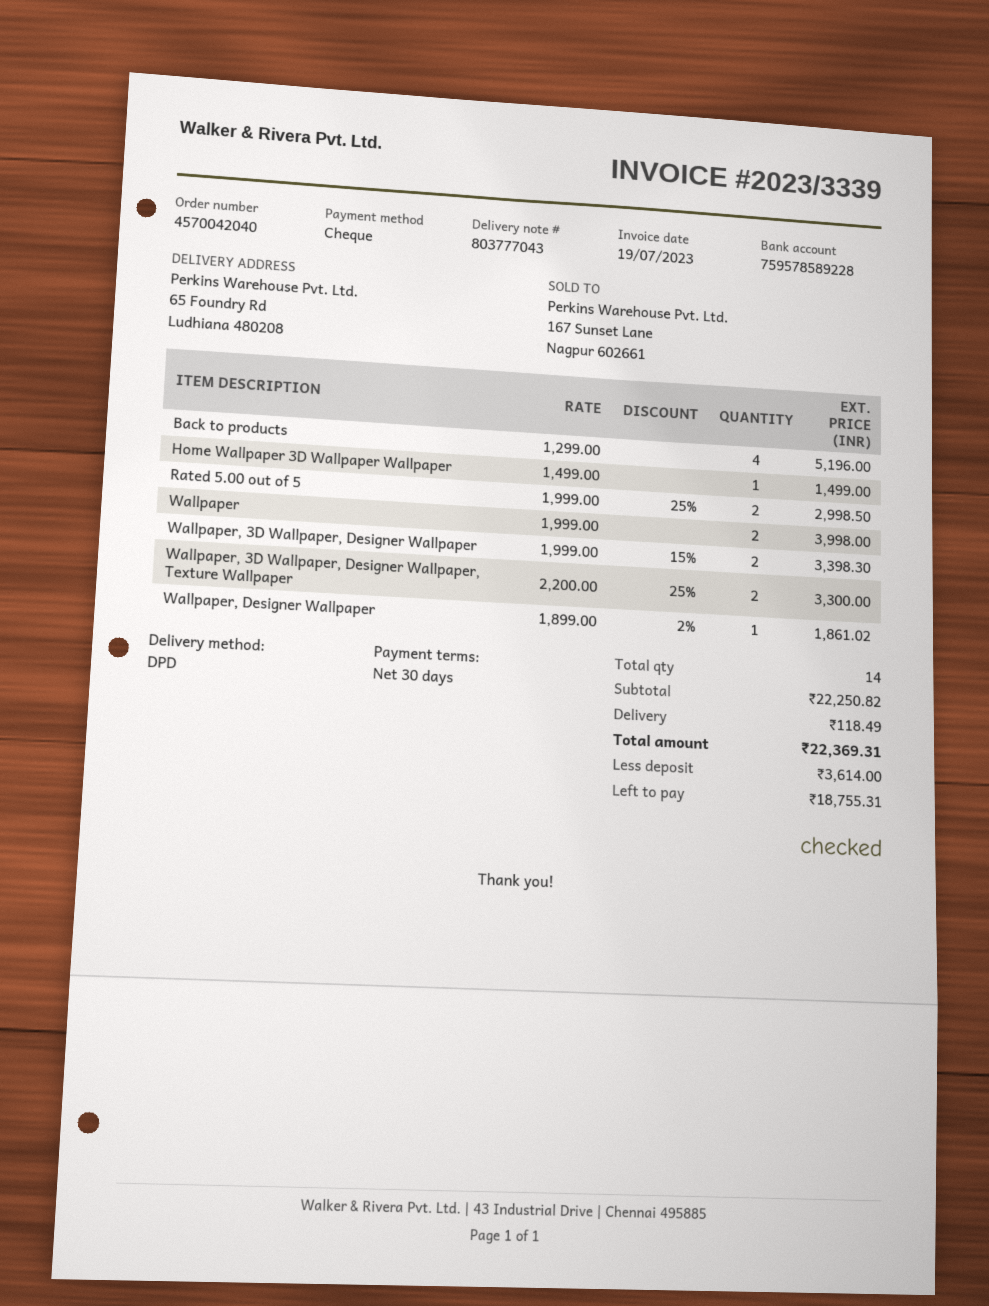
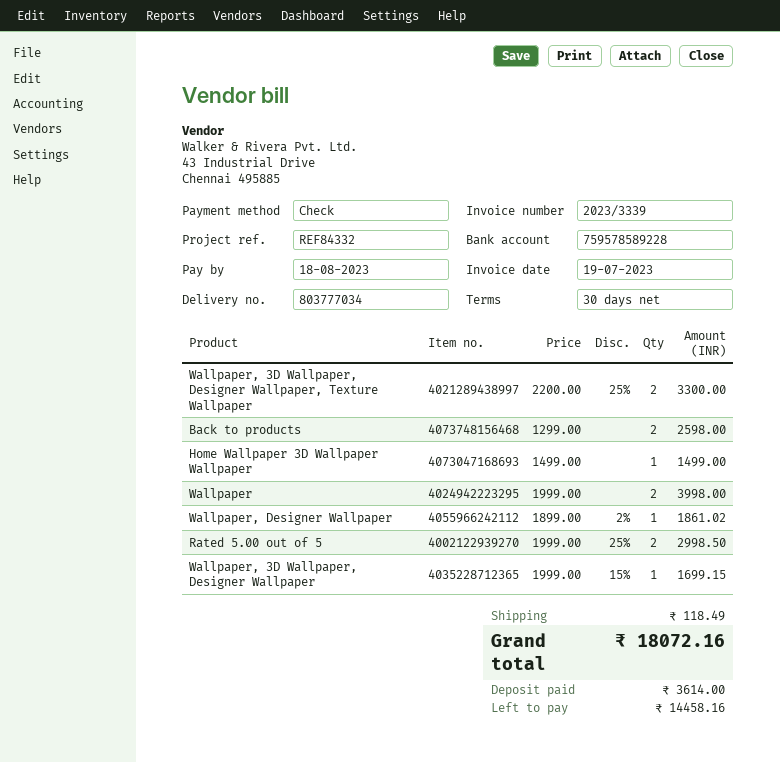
delivery note number: 803777043 -> 803777034
Back to products: 4 x 1299.00 = 5196.00 -> 2 x 1299.00 = 2598.00
Wallpaper, 3D Wallpaper, Designer Wallpaper: 2 x 1999.00 - 15% = 3398.30 -> 1 x 1999.00 - 15% = 1699.15
total: 22369.31 -> 18072.16
balance: 18755.31 -> 14458.16

